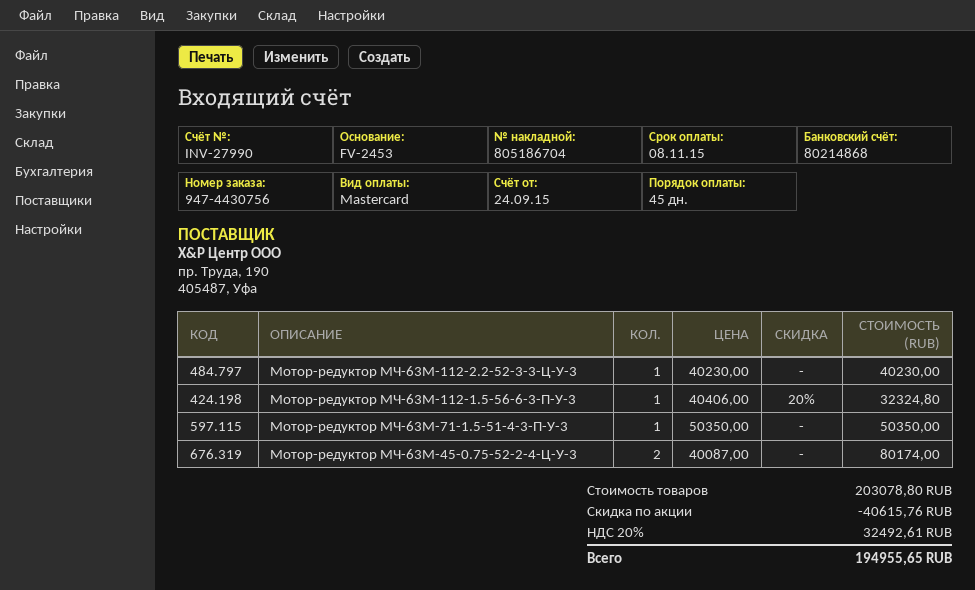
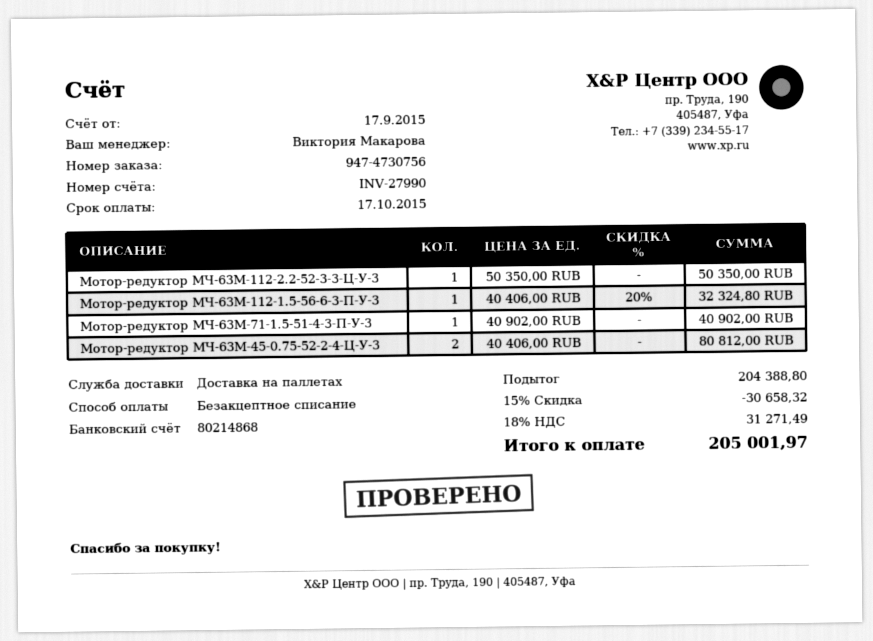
order number: 947-4430756 -> 947-4730756
invoice date: 2015-09-24 -> 2015-09-17
due date: 2015-11-08 -> 2015-10-17
payment method: Mastercard -> direct debit
Мотор-редуктор МЧ-63М-112-2.2-52-3-3-Ц-У-3: 1 x 40230.00 = 40230.00 -> 1 x 50350.00 = 50350.00
Мотор-редуктор МЧ-63М-71-1.5-51-4-3-П-У-3: 1 x 50350.00 = 50350.00 -> 1 x 40902.00 = 40902.00
Мотор-редуктор МЧ-63М-45-0.75-52-2-4-Ц-У-3: 2 x 40087.00 = 80174.00 -> 2 x 40406.00 = 80812.00
subtotal: 203078.80 -> 204388.80
discount: 40615.76 -> 30658.32
tax: 20% = 32492.61 -> 18% = 31271.49
total: 194955.65 -> 205001.97

